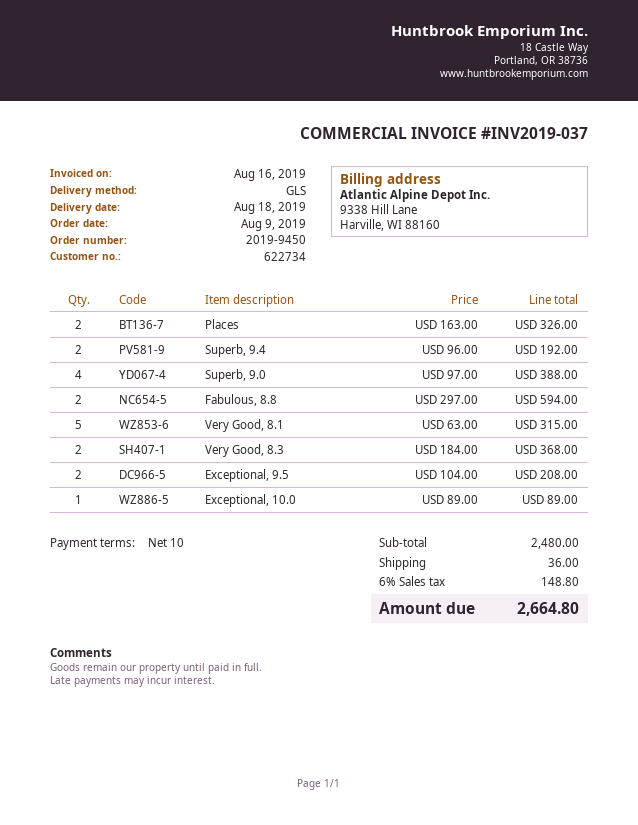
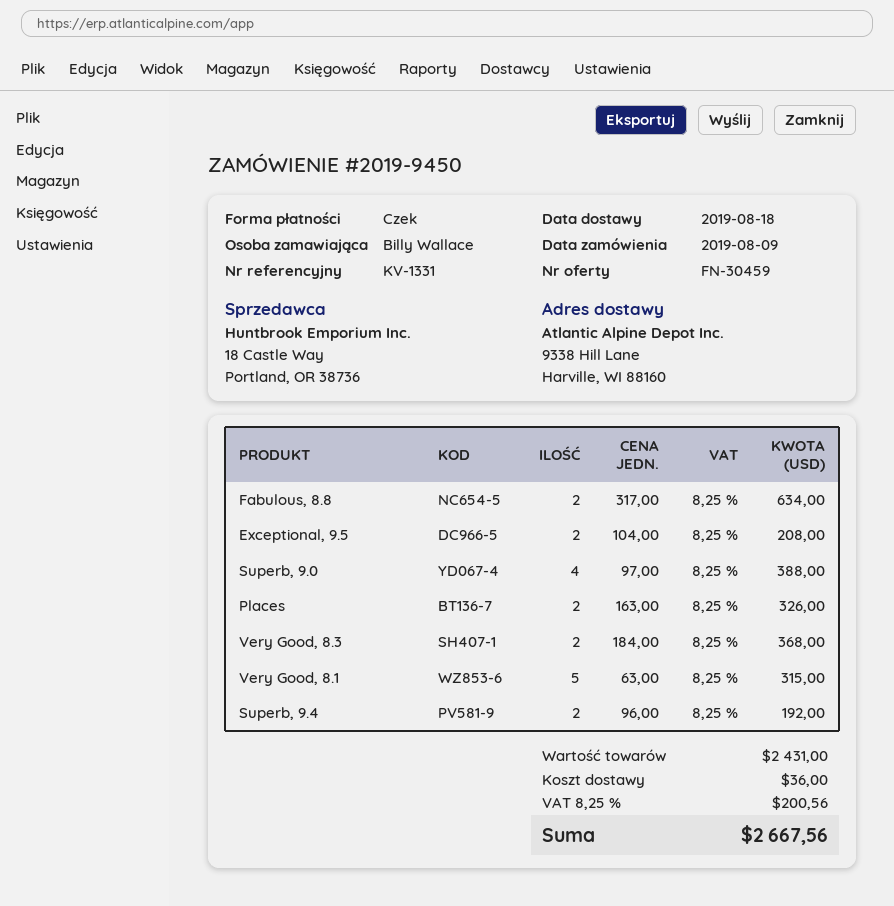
Fabulous, 8.8: 2 x 297.00 = 594.00 -> 2 x 317.00 = 634.00
Exceptional, 10.0: 1 x 89.00 = 89.00 -> none
subtotal: 2480.00 -> 2431.00
tax: 6% = 148.80 -> 8.25% = 200.56
total: 2664.80 -> 2667.56

